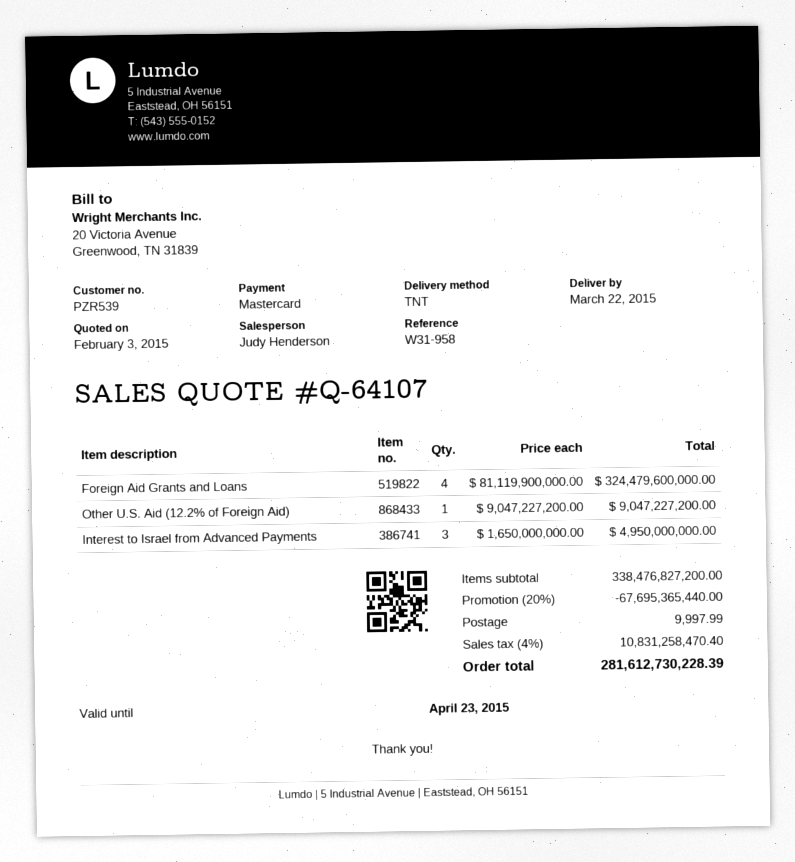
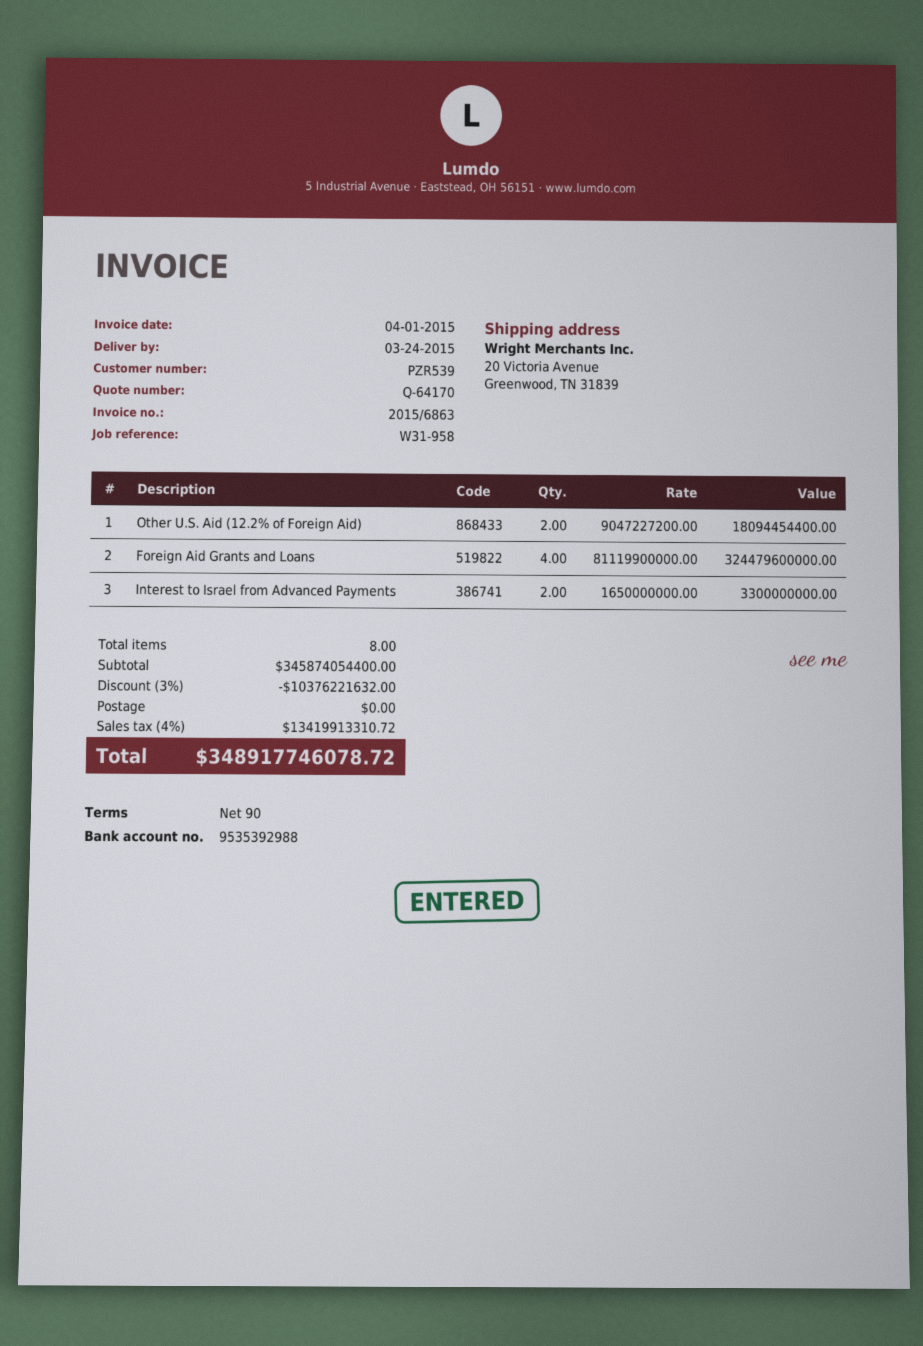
quote number: Q-64107 -> Q-64170
delivery date: 2015-03-22 -> 2015-03-24
Other U.S. Aid (12.2% of Foreign Aid): 1 x 9047227200.00 = 9047227200.00 -> 2 x 9047227200.00 = 18094454400.00
Interest to Israel from Advanced Payments: 3 x 1650000000.00 = 4950000000.00 -> 2 x 1650000000.00 = 3300000000.00
subtotal: 338476827200.00 -> 345874054400.00
discount: 20% = 67695365440.00 -> 3% = 10376221632.00
shipping: 9997.99 -> 0.00
tax: 4% = 10831258470.40 -> 4% = 13419913310.72
total: 281612730228.39 -> 348917746078.72

